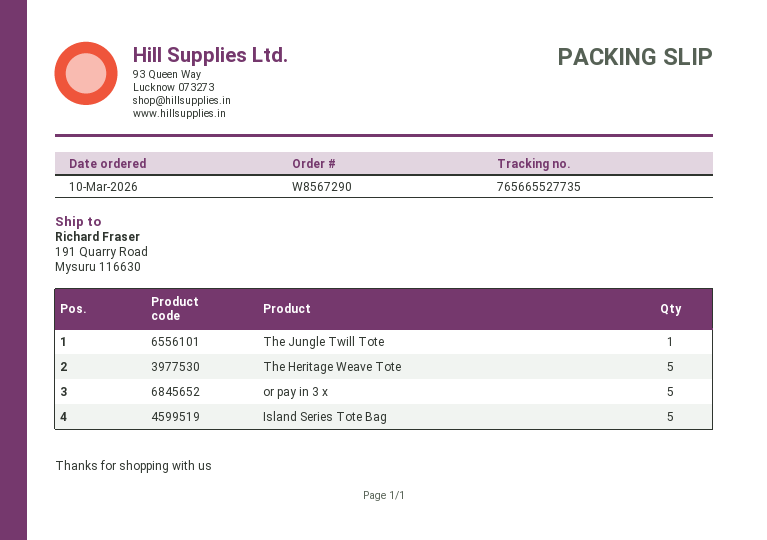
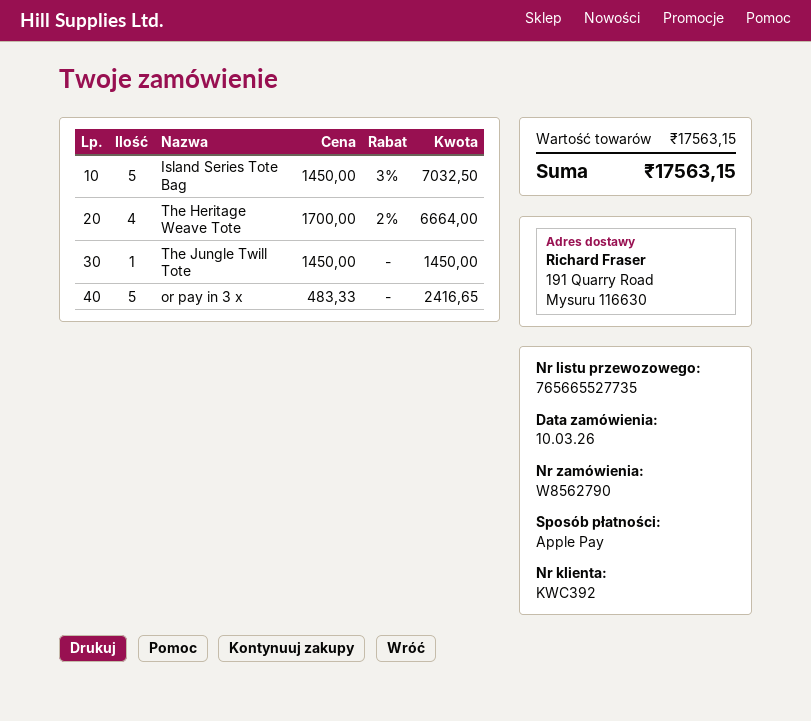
order number: W8567290 -> W8562790
The Heritage Weave Tote: 5 -> 4

